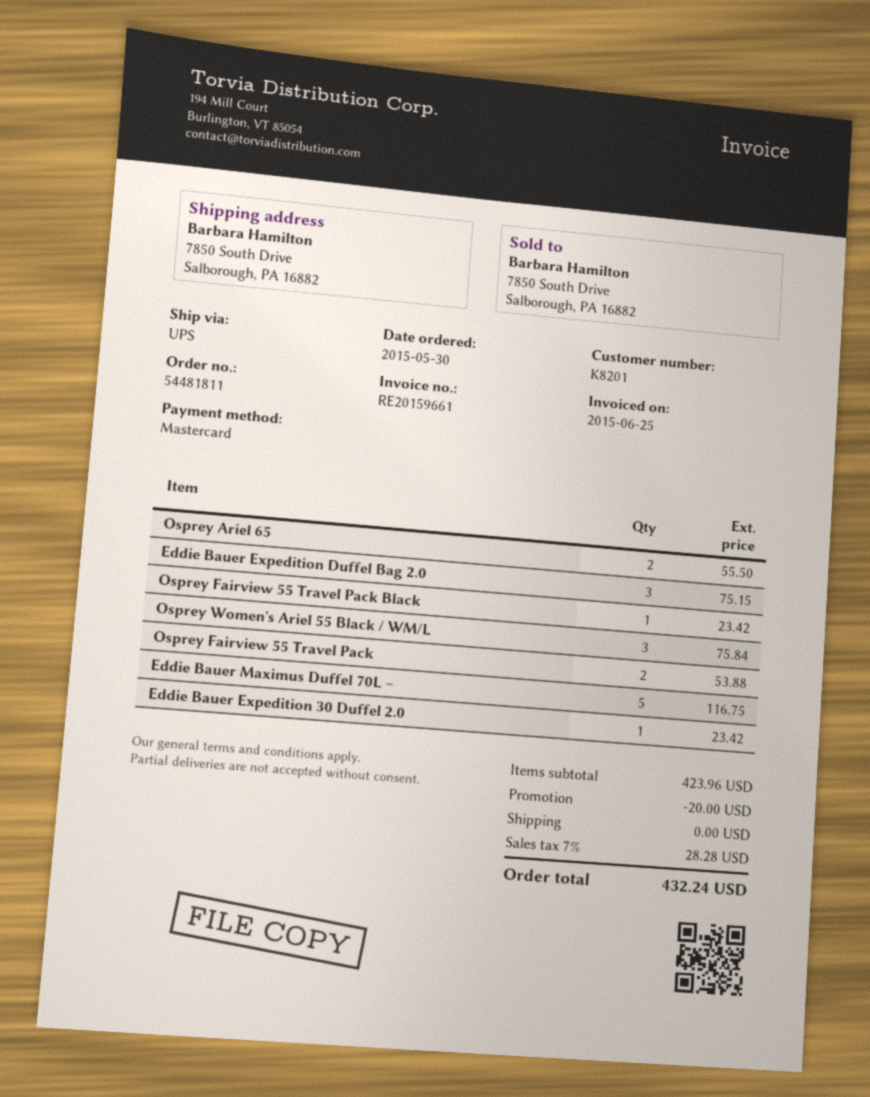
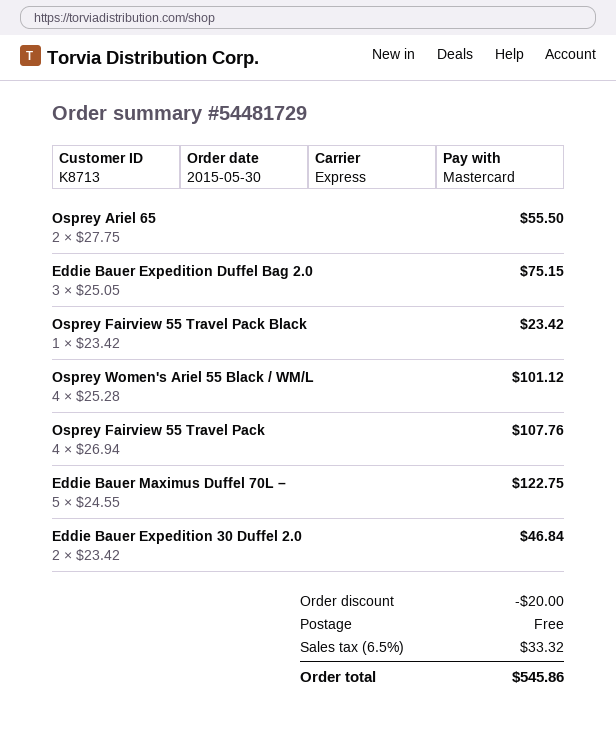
order number: 54481811 -> 54481729
customer number: K8201 -> K8713
shipping method: UPS -> express
Osprey Women's Ariel 55 Black / WM/L: 3 for 75.84 -> 4 for 101.12
Osprey Fairview 55 Travel Pack: 2 for 53.88 -> 4 for 107.76
Eddie Bauer Maximus Duffel 70L –: 5 for 116.75 -> 5 for 122.75
Eddie Bauer Expedition 30 Duffel 2.0: 1 for 23.42 -> 2 for 46.84
tax: 7% = 28.28 -> 6.5% = 33.32
total: 432.24 -> 545.86

